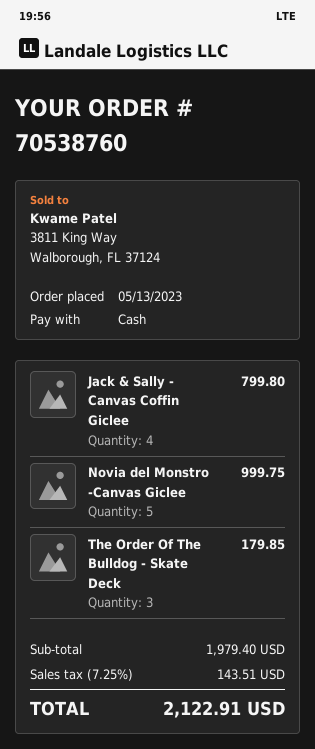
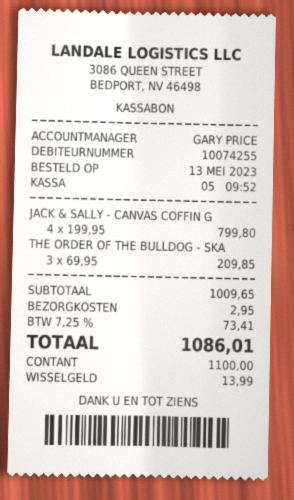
Novia del Monstro -Canvas Giclee: 5 for 999.75 -> none
The Order Of The Bulldog - Skate Deck: 3 for 179.85 -> 3 for 209.85
subtotal: 1979.40 -> 1009.65
shipping: none -> 2.95
tax: 7.25% = 143.51 -> 7.25% = 73.41
total: 2122.91 -> 1086.01

